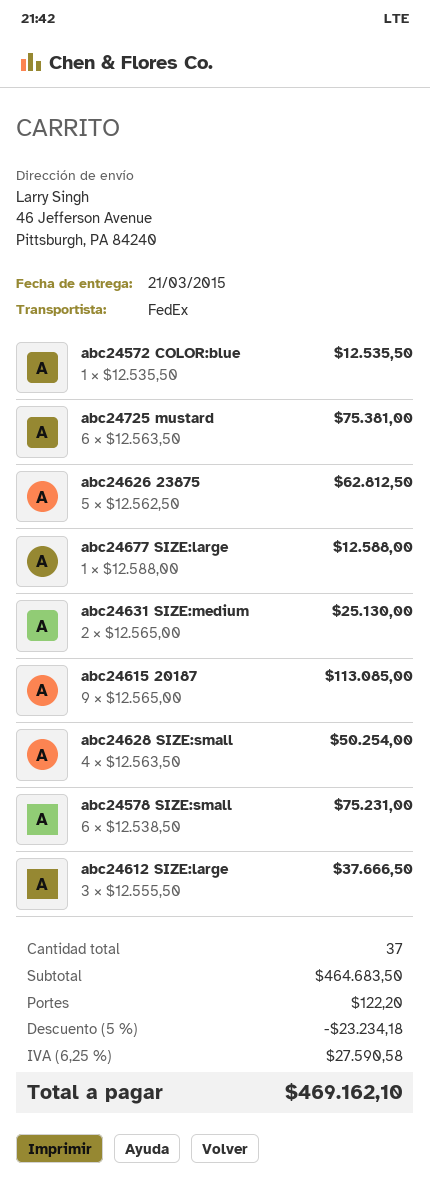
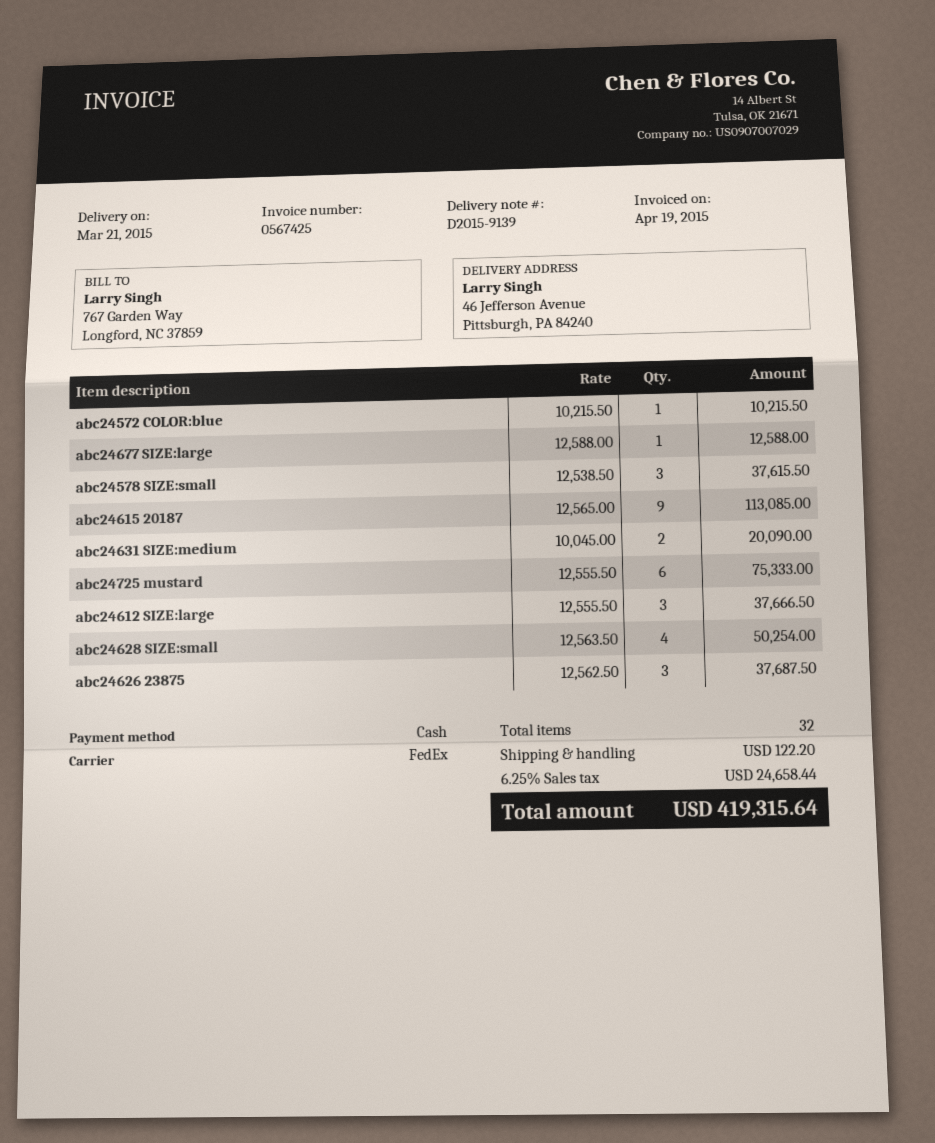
abc24572 COLOR:blue: 1 x 12535.50 = 12535.50 -> 1 x 10215.50 = 10215.50
abc24725 mustard: 6 x 12563.50 = 75381.00 -> 6 x 12555.50 = 75333.00
abc24626 23875: 5 x 12562.50 = 62812.50 -> 3 x 12562.50 = 37687.50
abc24631 SIZE:medium: 2 x 12565.00 = 25130.00 -> 2 x 10045.00 = 20090.00
abc24578 SIZE:small: 6 x 12538.50 = 75231.00 -> 3 x 12538.50 = 37615.50
total quantity: 37 -> 32
discount: 5% = 23234.18 -> none
tax: 6.25% = 27590.58 -> 6.25% = 24658.44
total: 469162.10 -> 419315.64

